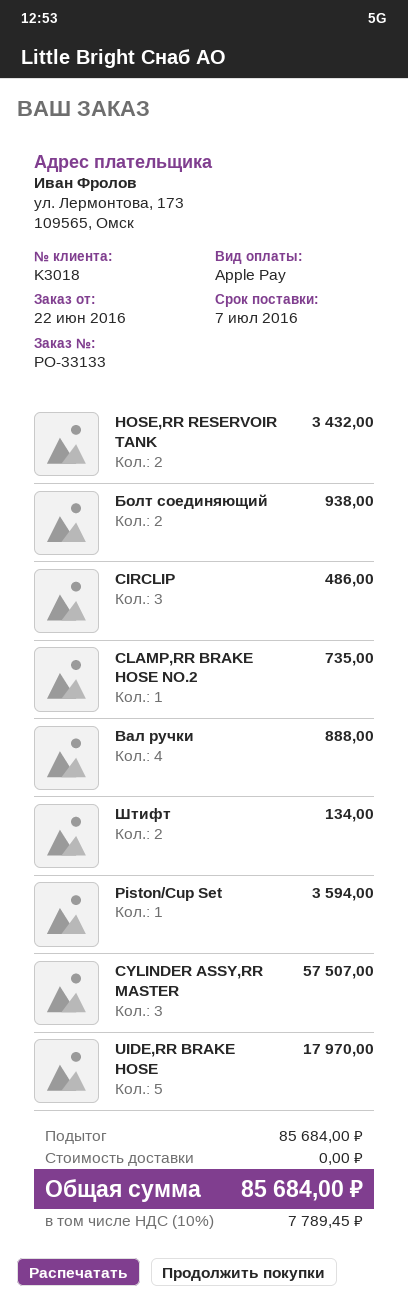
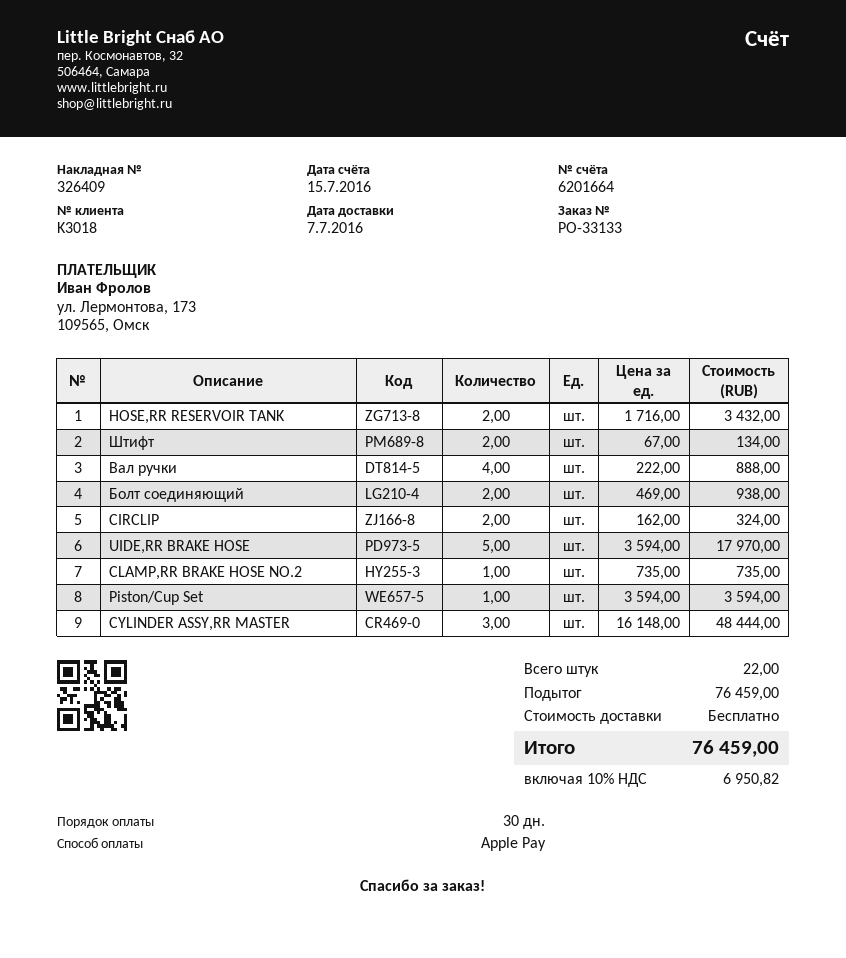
CIRCLIP: 3 for 486.00 -> 2 for 324.00
CYLINDER ASSY,RR MASTER: 3 for 57507.00 -> 3 for 48444.00
subtotal: 85684.00 -> 76459.00
tax: 10% = 7789.45 -> 10% = 6950.82
total: 85684.00 -> 76459.00

